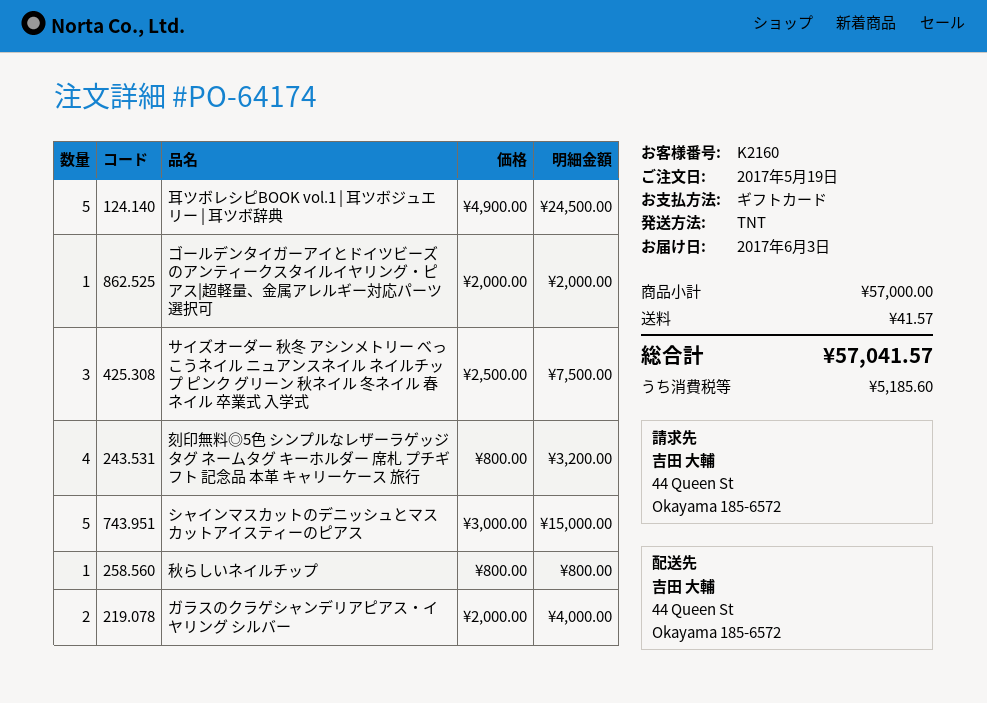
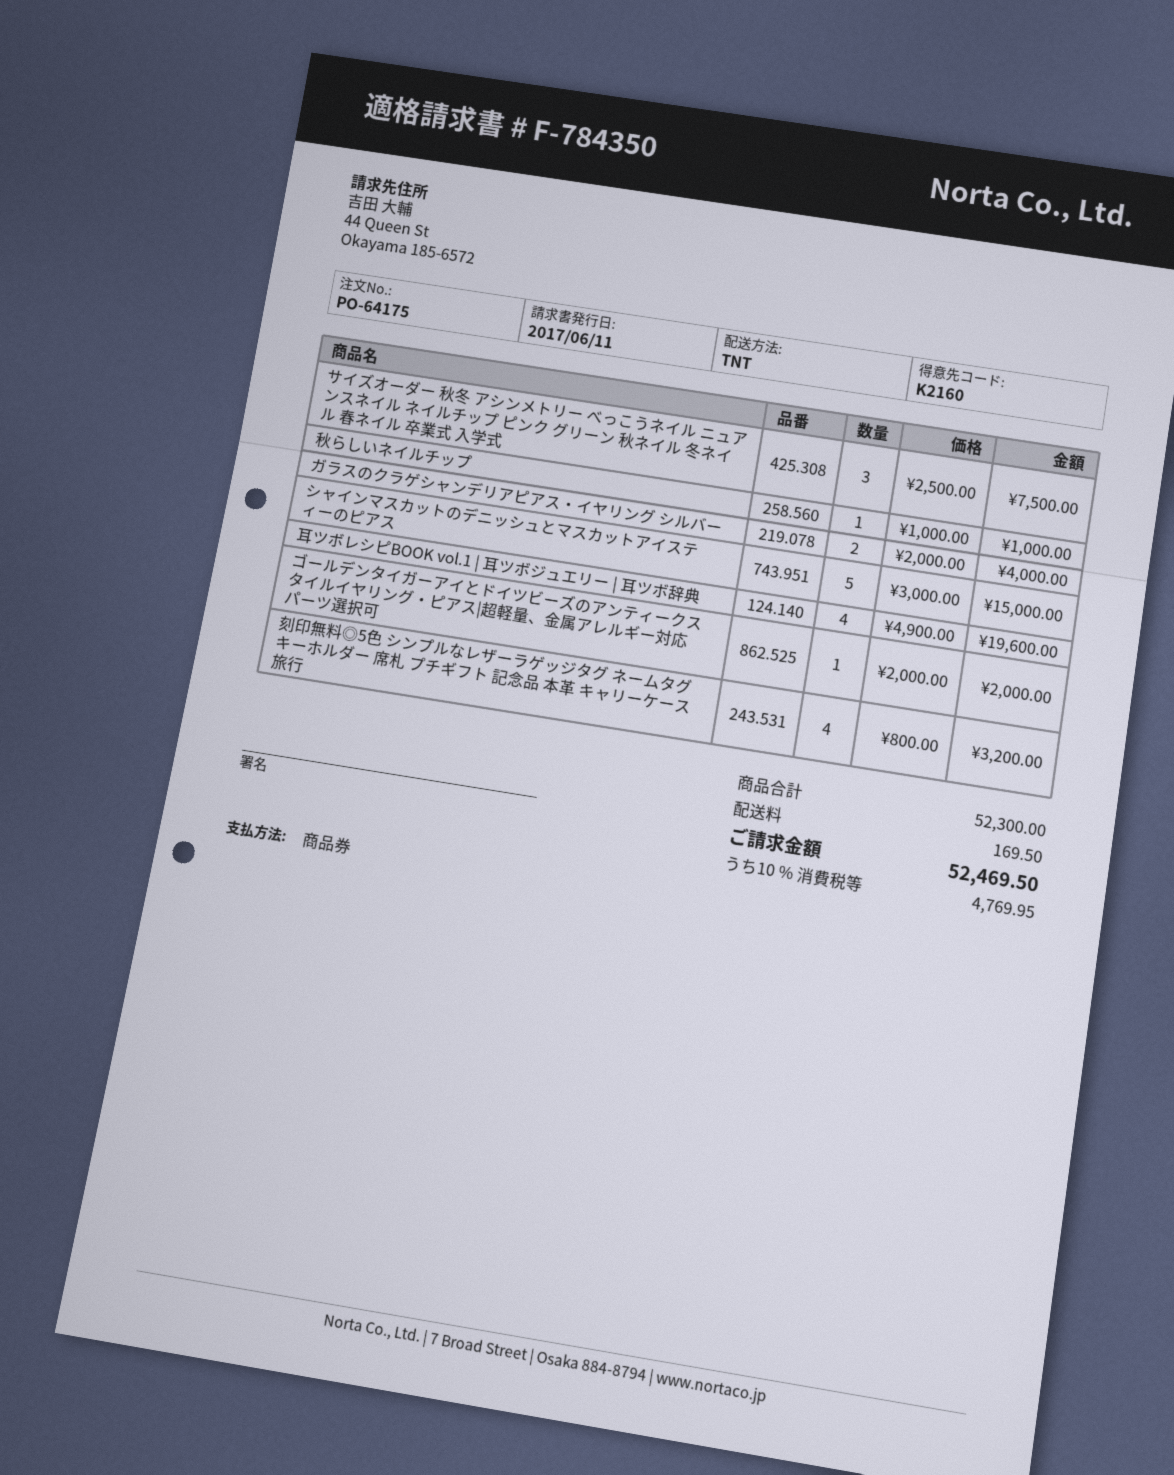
order number: PO-64174 -> PO-64175
耳ツボレシピBOOK vol.1 | 耳ツボジュエリー | 耳ツボ辞典: 5 x 4900.00 = 24500.00 -> 4 x 4900.00 = 19600.00
秋らしいネイルチップ: 1 x 800.00 = 800.00 -> 1 x 1000.00 = 1000.00
subtotal: 57000.00 -> 52300.00
shipping: 41.57 -> 169.50
tax: 5185.60 -> 4769.95
total: 57041.57 -> 52469.50

